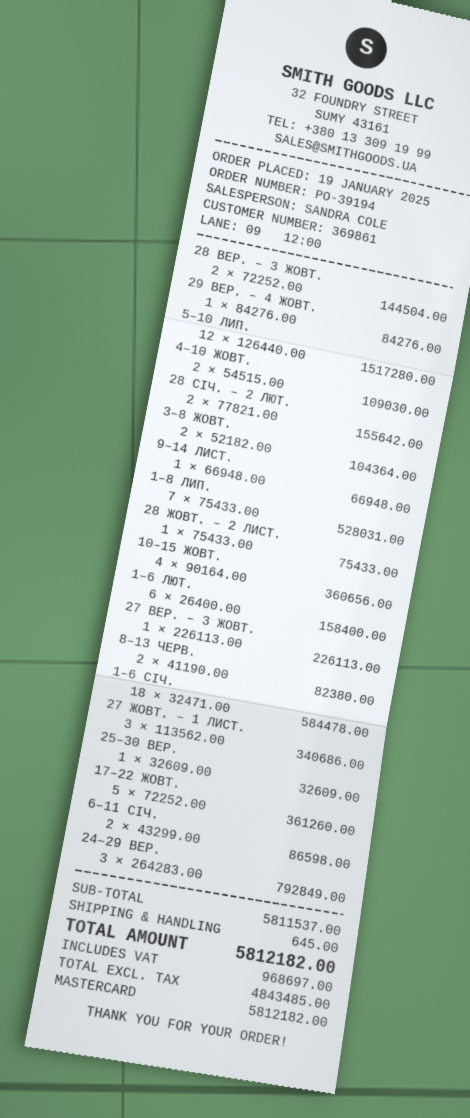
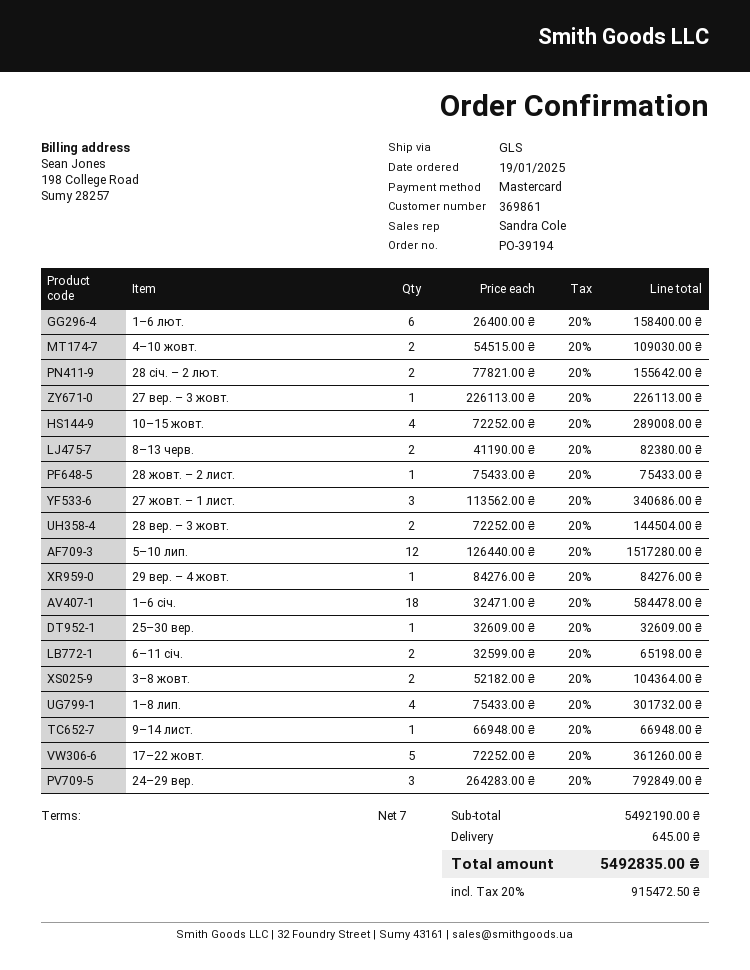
1–8 ЛИП.: 7 x 75433.00 = 528031.00 -> 4 x 75433.00 = 301732.00
10–15 ЖОВТ.: 4 x 90164.00 = 360656.00 -> 4 x 72252.00 = 289008.00
6–11 СІЧ.: 2 x 43299.00 = 86598.00 -> 2 x 32599.00 = 65198.00
subtotal: 5811537.00 -> 5492190.00
tax: 968697.00 -> 915472.50
total: 5812182.00 -> 5492835.00

